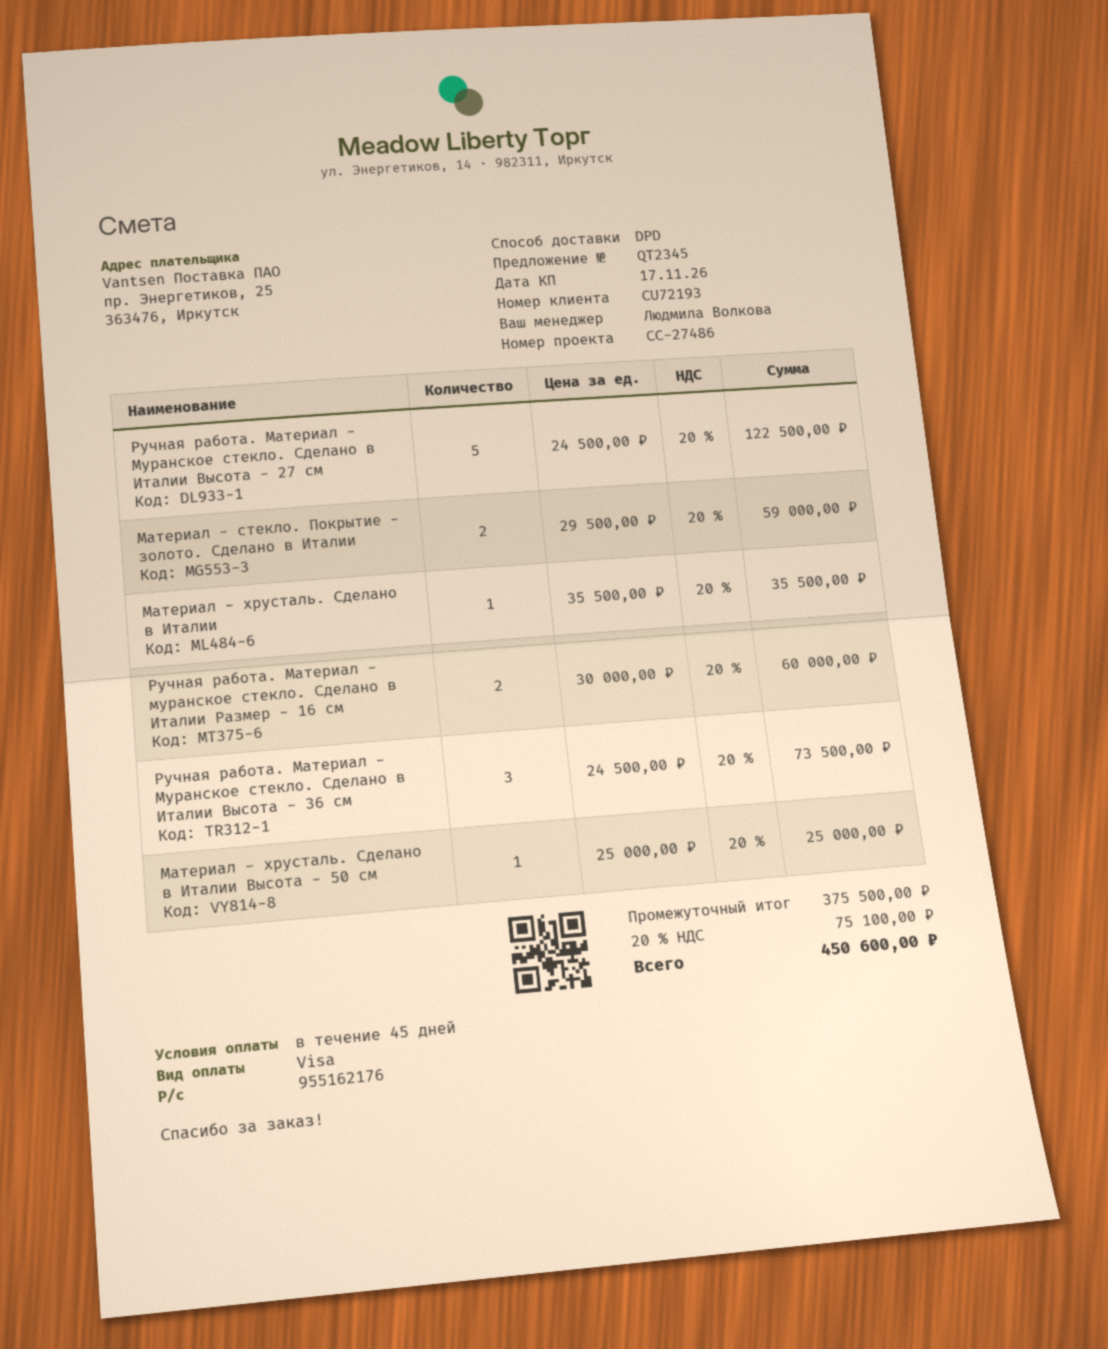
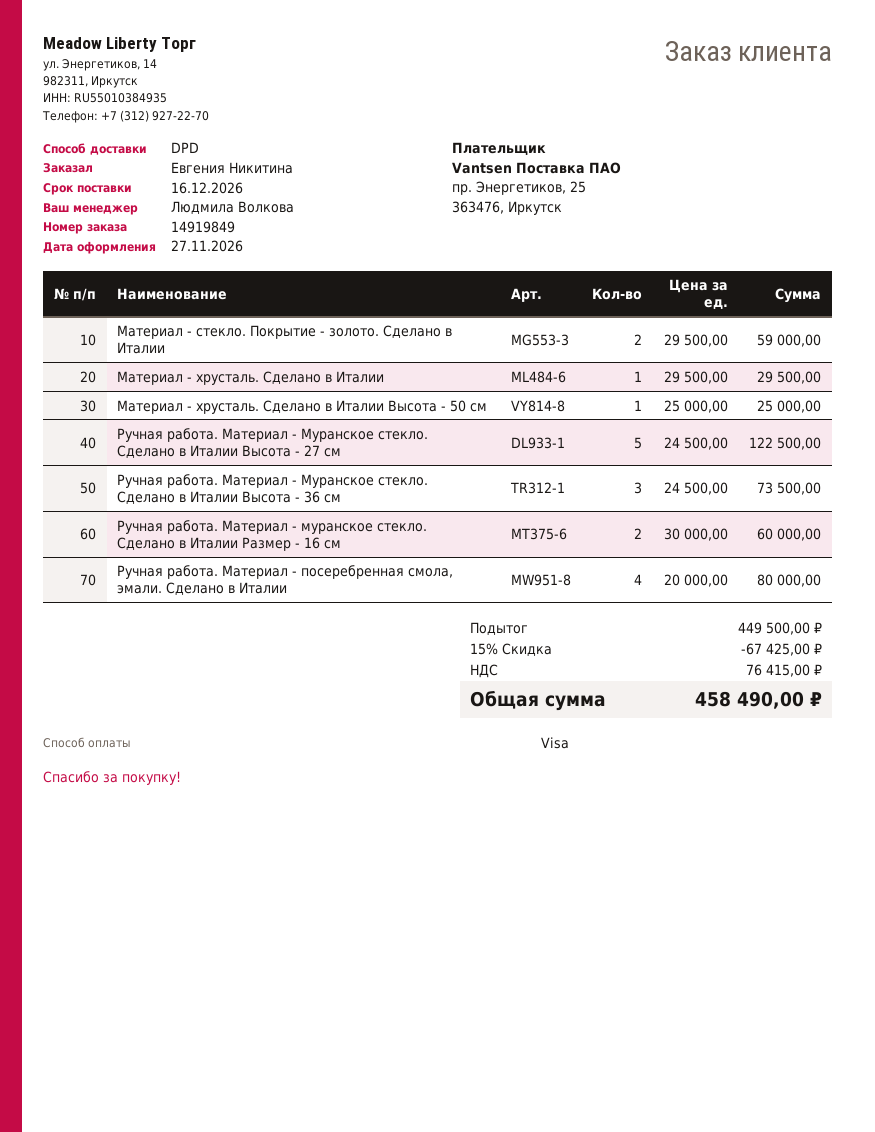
Материал - хрусталь. Сделано в Италии: 1 x 35500.00 = 35500.00 -> 1 x 29500.00 = 29500.00
Ручная работа. Материал - посеребренная смола, эмали. Сделано в Италии: none -> 4 x 20000.00 = 80000.00
subtotal: 375500.00 -> 449500.00
discount: none -> 15% = 67425.00
tax: 75100.00 -> 76415.00
total: 450600.00 -> 458490.00

